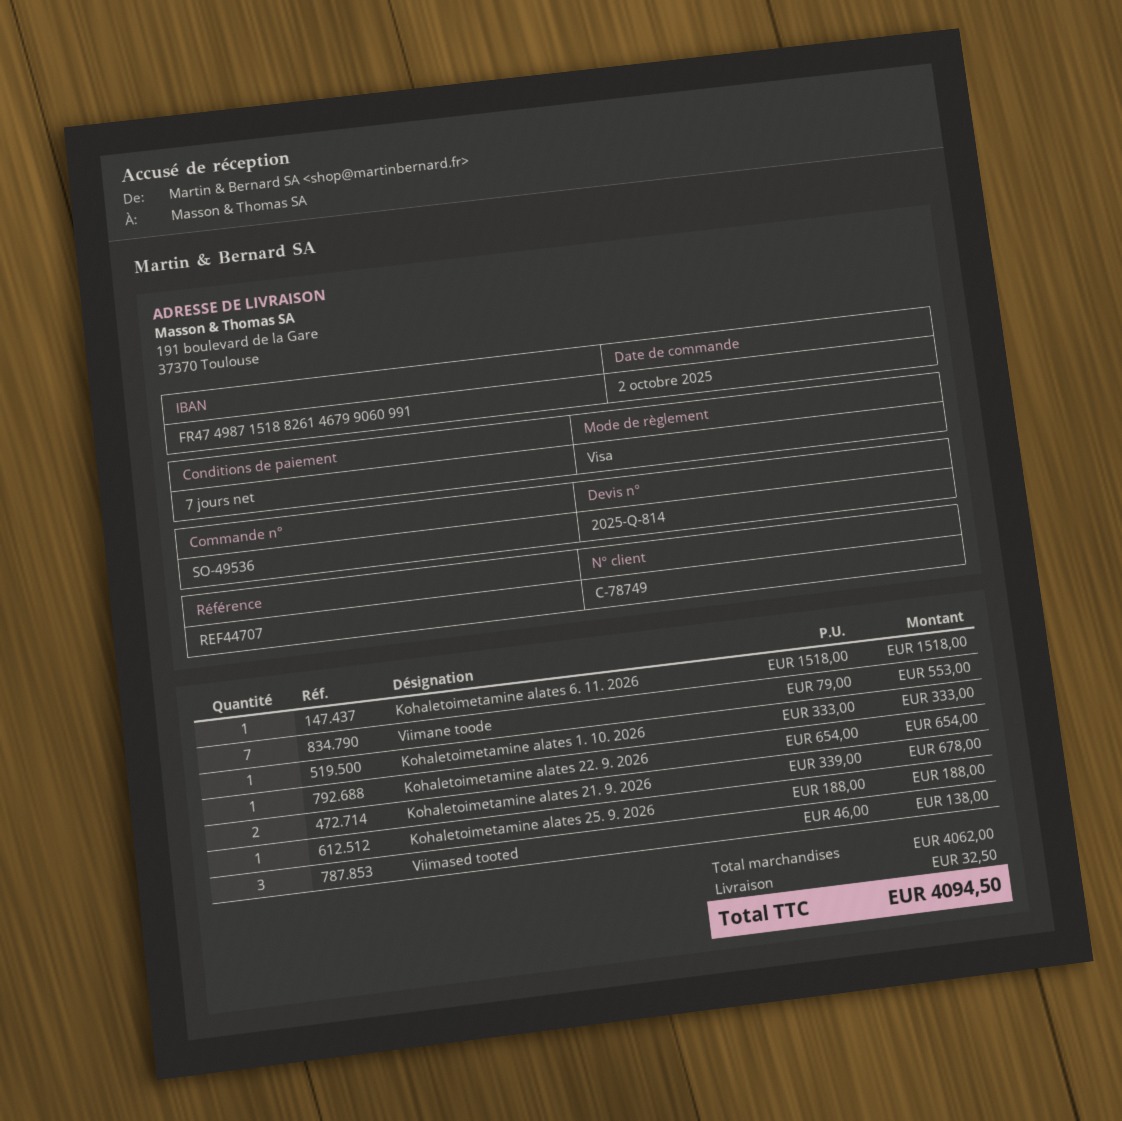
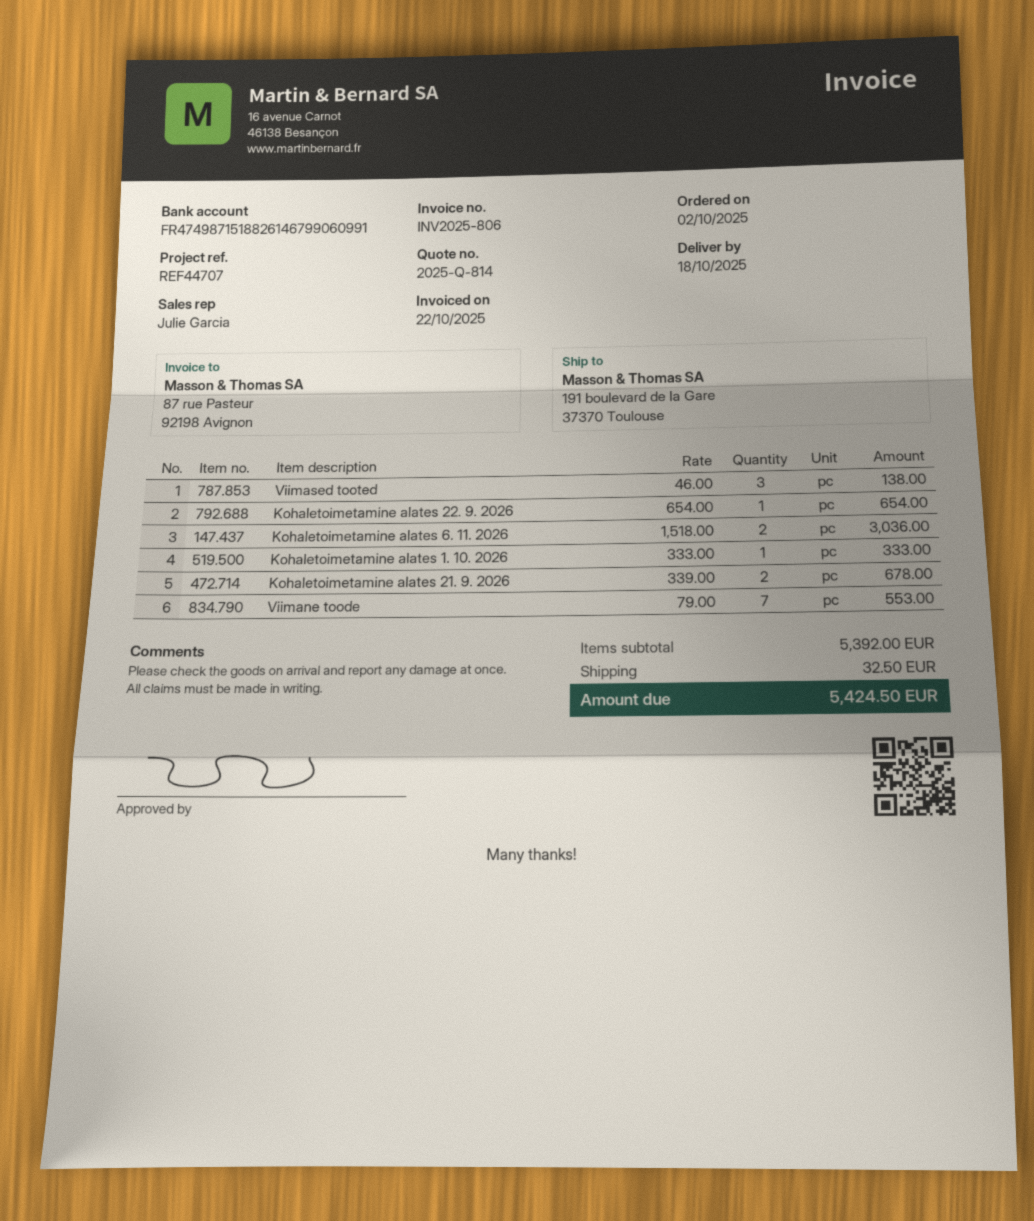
Kohaletoimetamine alates 6. 11. 2026: 1 x 1518.00 = 1518.00 -> 2 x 1518.00 = 3036.00
Kohaletoimetamine alates 25. 9. 2026: 1 x 188.00 = 188.00 -> none
subtotal: 4062.00 -> 5392.00
total: 4094.50 -> 5424.50

